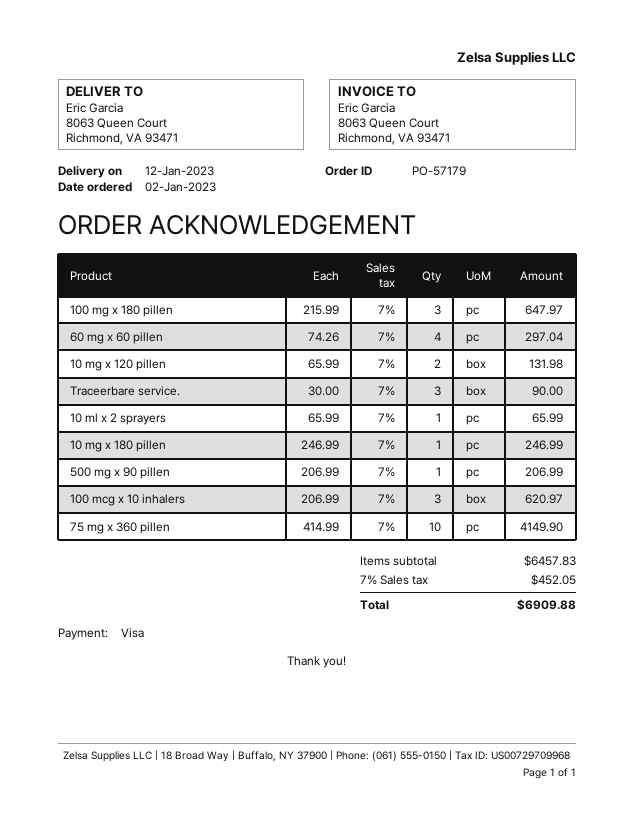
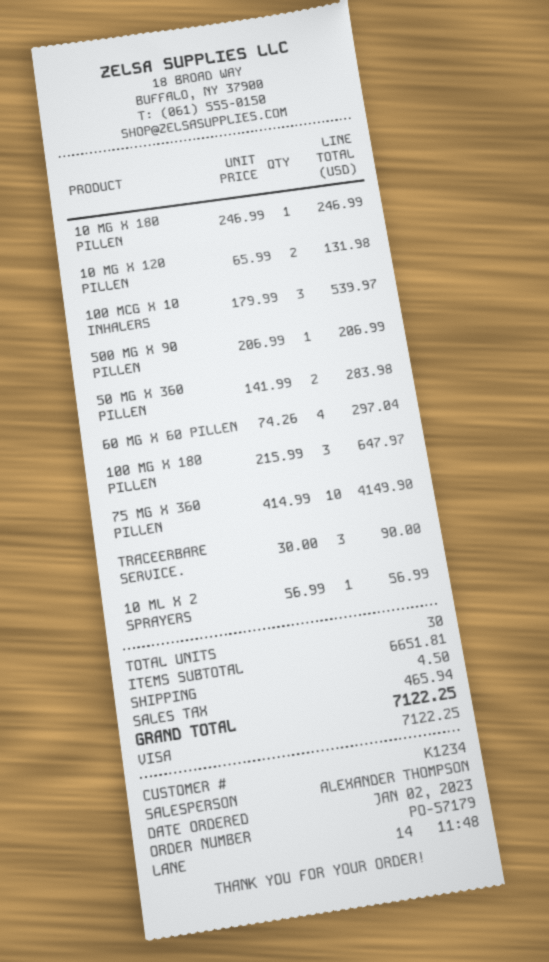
10 ml x 2 sprayers: 1 x 65.99 = 65.99 -> 1 x 56.99 = 56.99
100 mcg x 10 inhalers: 3 x 206.99 = 620.97 -> 3 x 179.99 = 539.97
50 MG X 360 PILLEN: none -> 2 x 141.99 = 283.98
subtotal: 6457.83 -> 6651.81
shipping: none -> 4.50
tax: 452.05 -> 465.94
total: 6909.88 -> 7122.25

